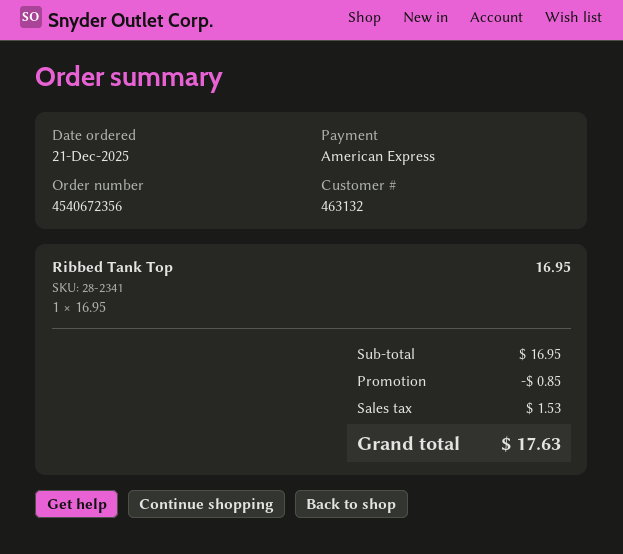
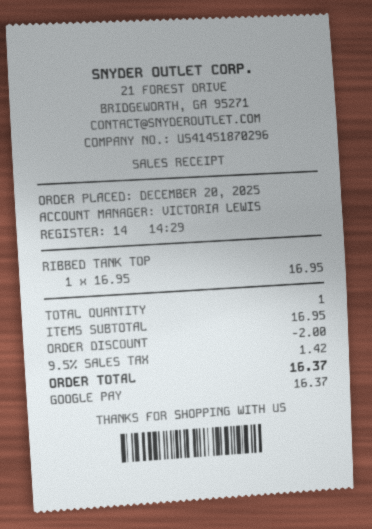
order date: 2025-12-21 -> 2025-12-20
payment method: American Express -> Google Pay
discount: 0.85 -> 2.00
tax: 1.53 -> 1.42
total: 17.63 -> 16.37

